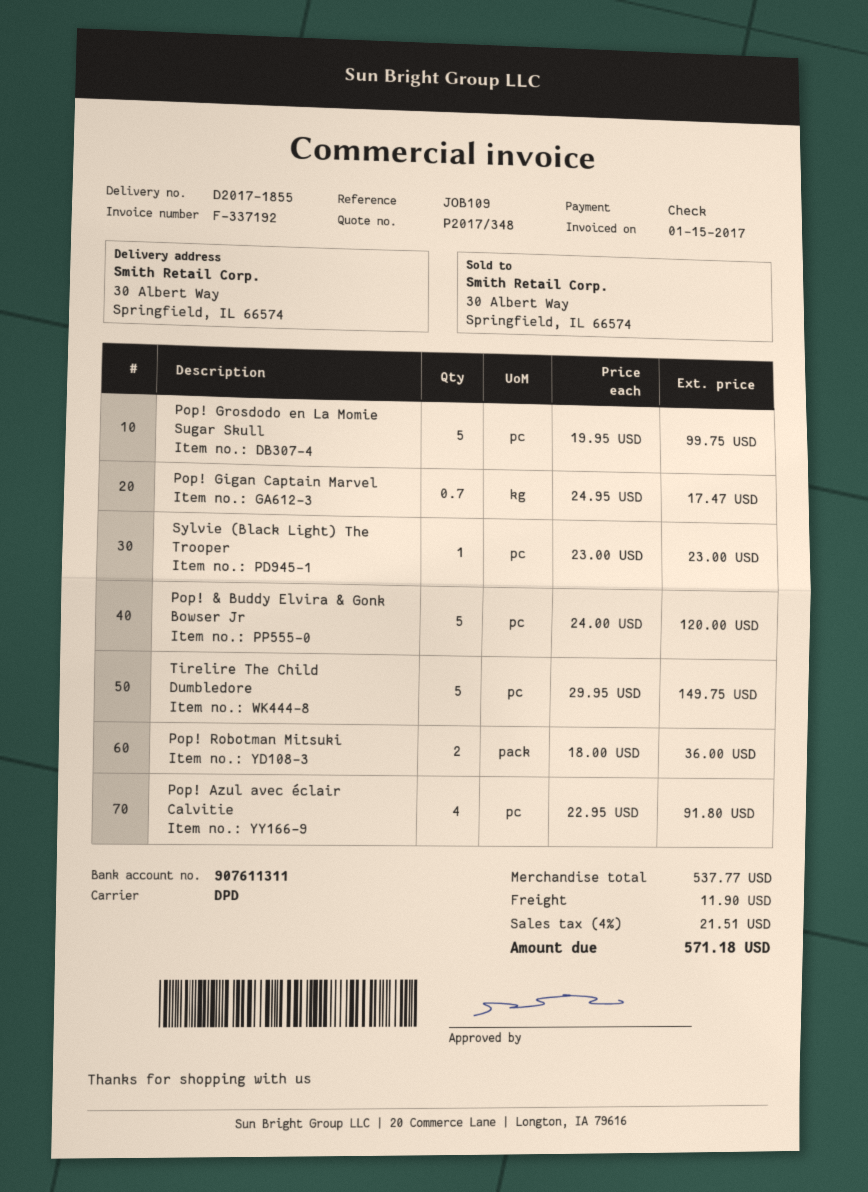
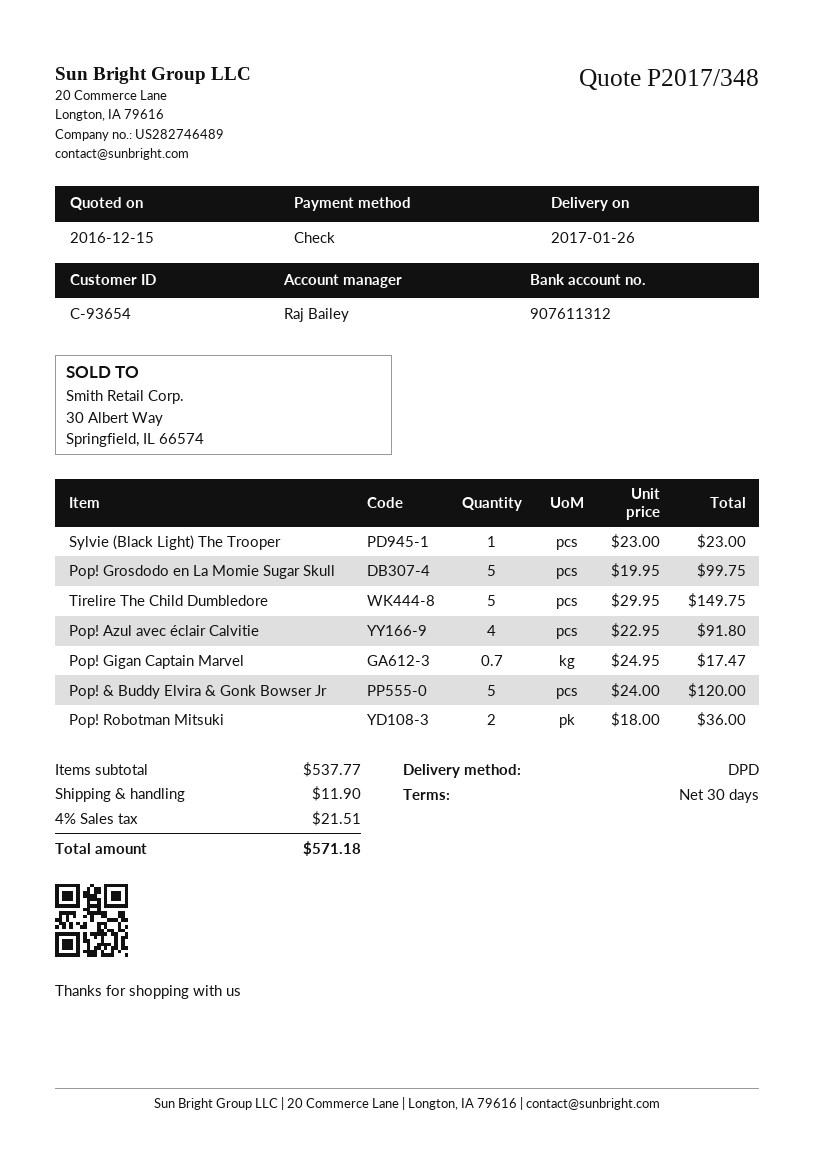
bank account: 907611311 -> 907611312

